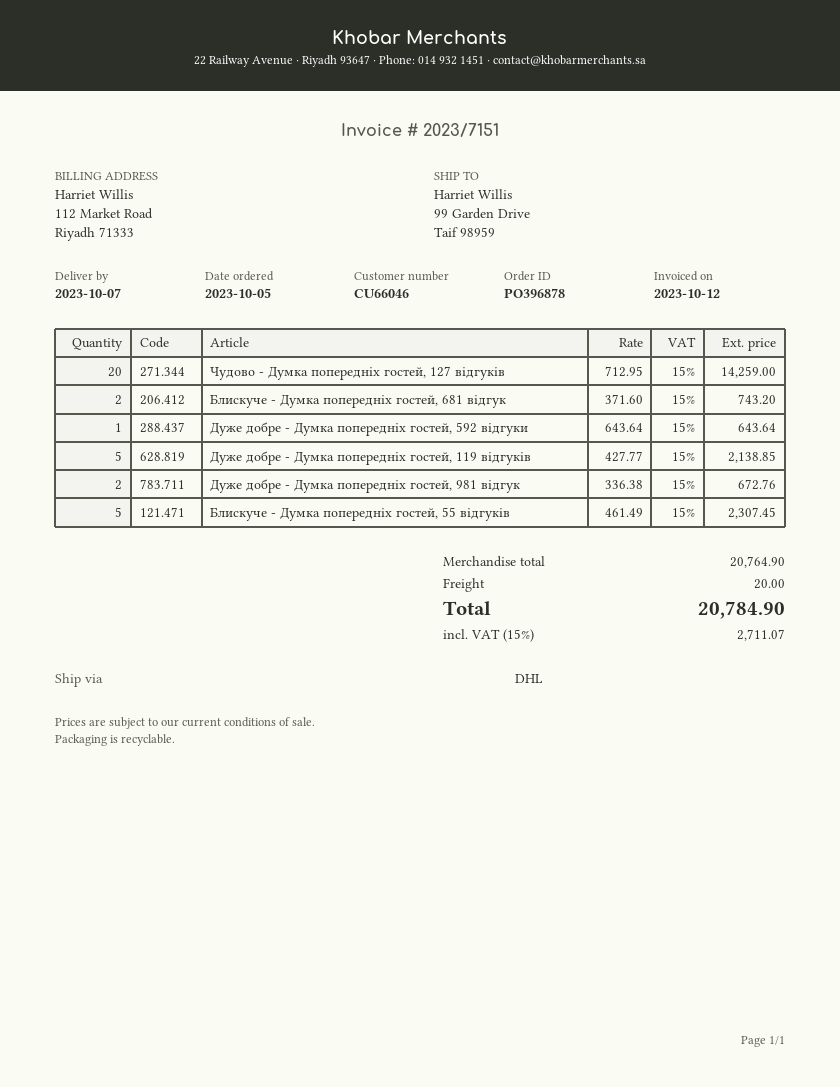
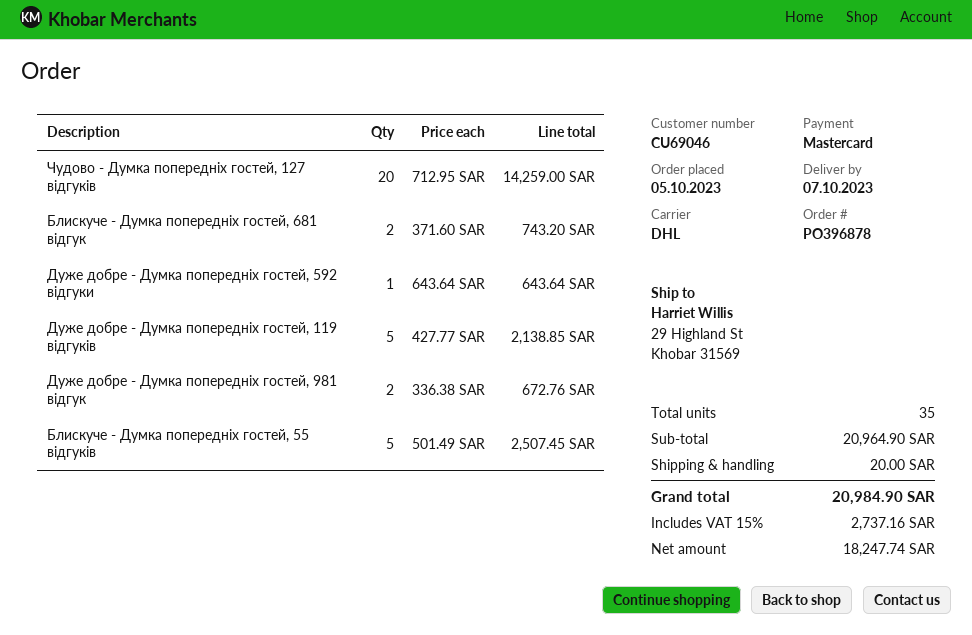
customer number: CU66046 -> CU69046
ship to: 99 Garden Drive, Taif 98959 -> 29 Highland St, Khobar 31569
Блискуче - Думка попередніх гостей, 55 відгуків: 5 x 461.49 = 2307.45 -> 5 x 501.49 = 2507.45
subtotal: 20764.90 -> 20964.90
tax: 15% = 2711.07 -> 15% = 2737.16
total: 20784.90 -> 20984.90

